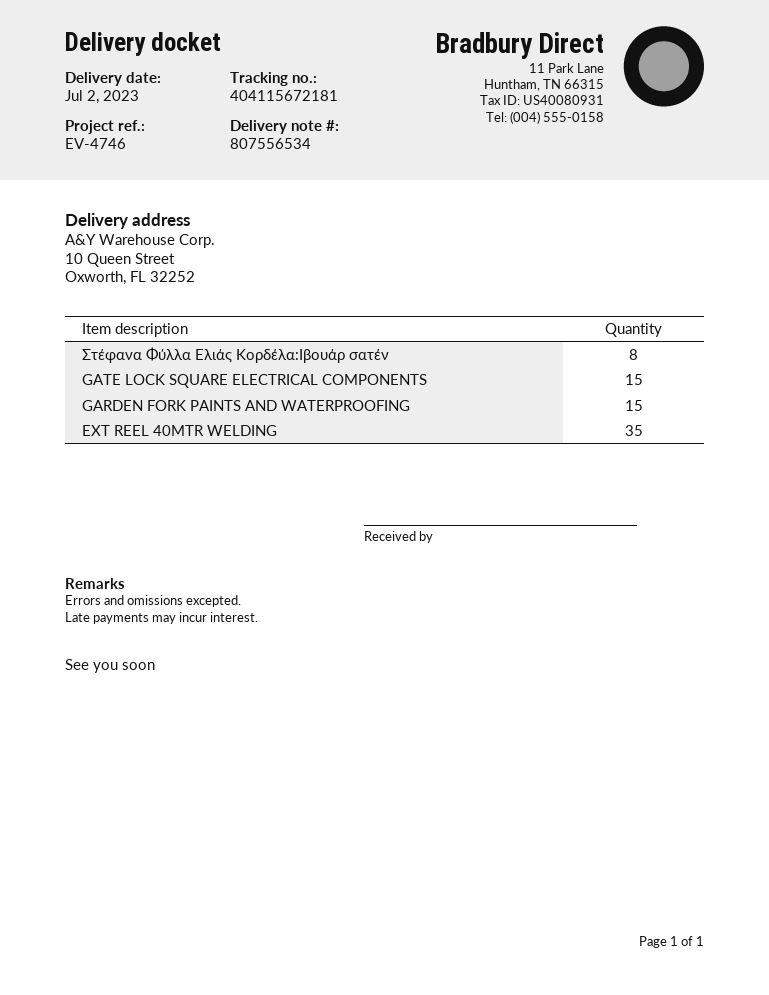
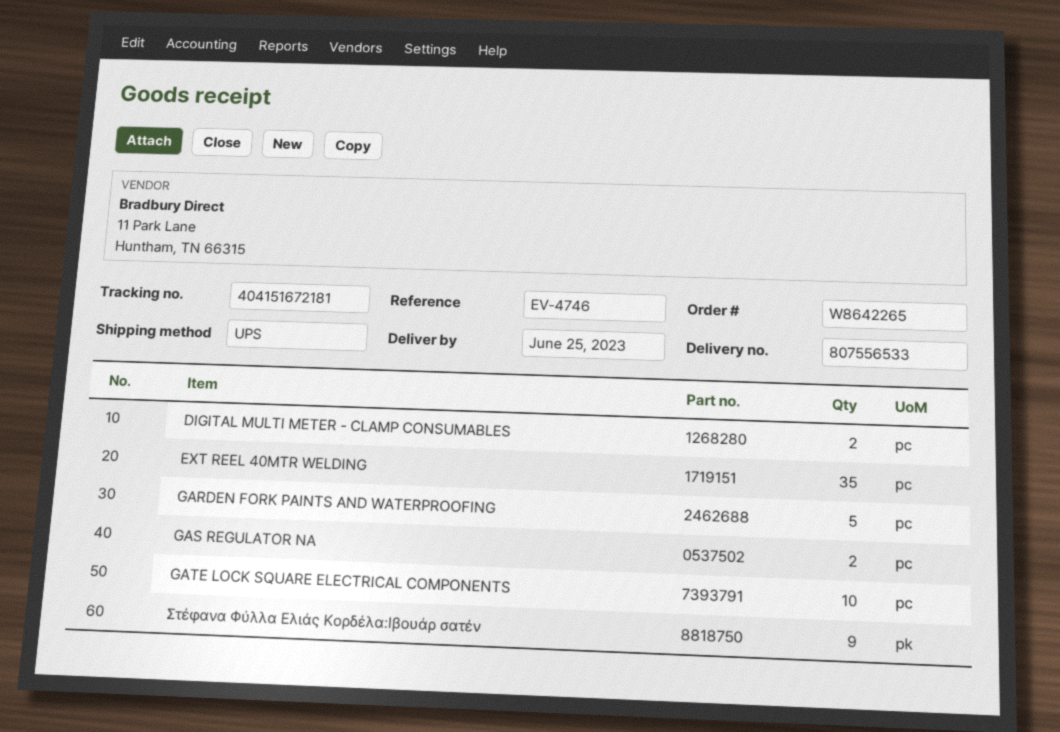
delivery note number: 807556534 -> 807556533
delivery date: 2023-07-02 -> 2023-06-25
tracking number: 404115672181 -> 404151672181
Στέφανα Φύλλα Ελιάς Κορδέλα:Ιβουάρ σατέν: 8 -> 9
GATE LOCK SQUARE ELECTRICAL COMPONENTS: 15 -> 10
GARDEN FORK PAINTS AND WATERPROOFING: 15 -> 5
DIGITAL MULTI METER - CLAMP CONSUMABLES: none -> 2
GAS REGULATOR NA: none -> 2

